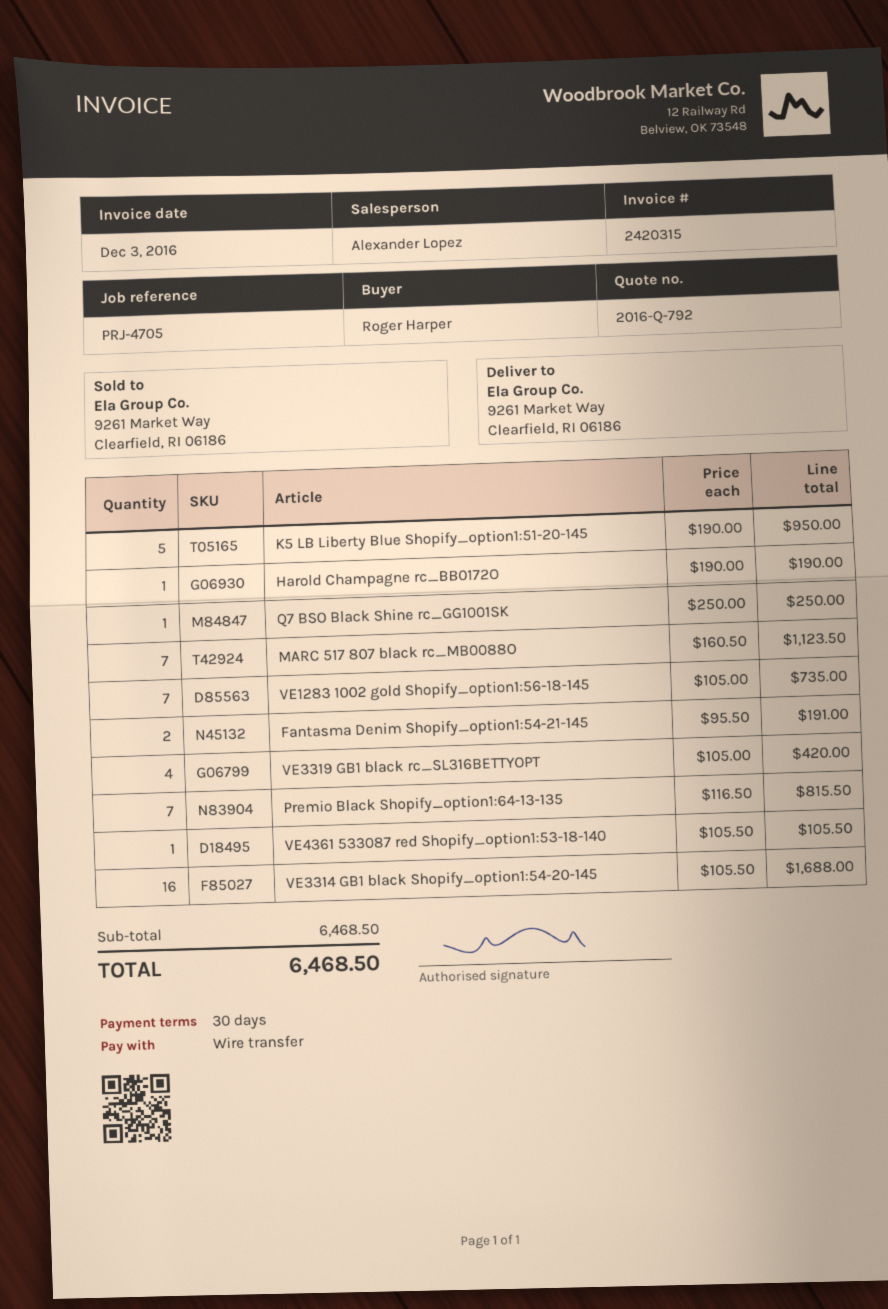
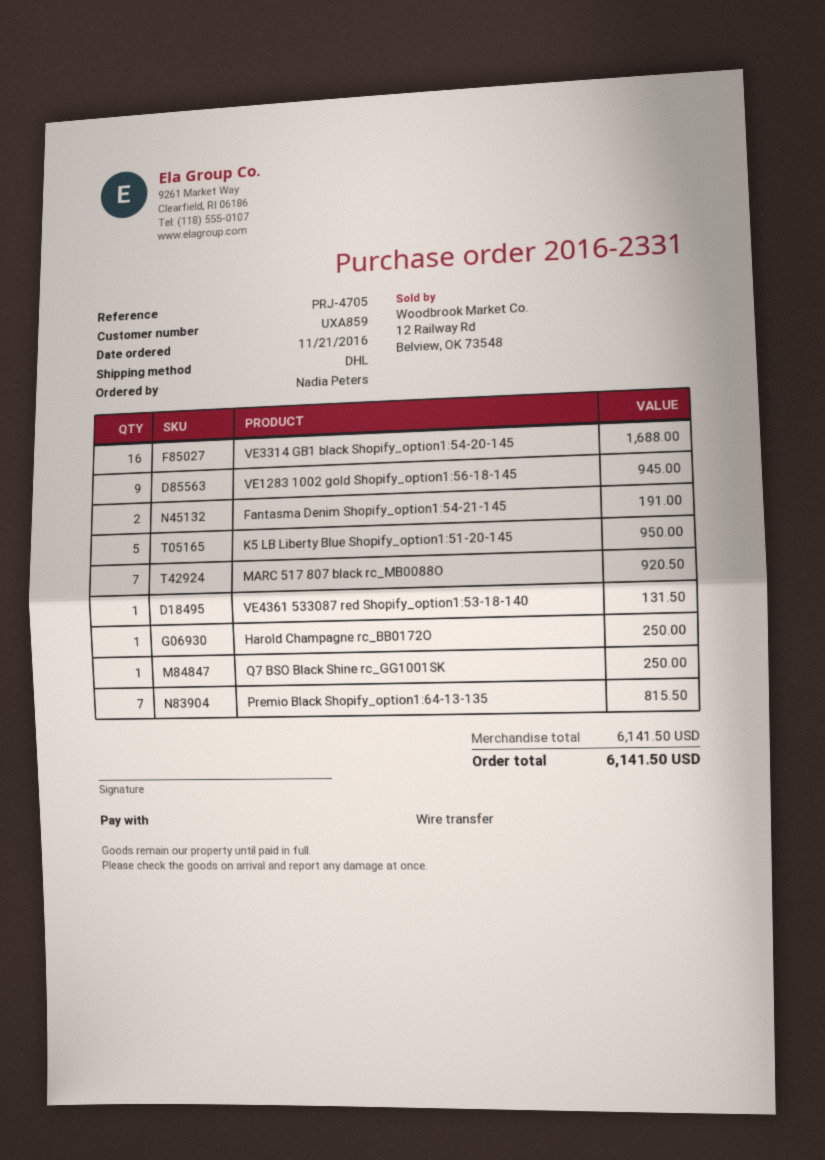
ordered by: Roger Harper -> Nadia Peters
Harold Champagne rc_BB0172O: 1 for 190.00 -> 1 for 250.00
MARC 517 807 black rc_MB0088O: 7 for 1123.50 -> 7 for 920.50
VE1283 1002 gold Shopify_option1:56-18-145: 7 for 735.00 -> 9 for 945.00
VE3319 GB1 black rc_SL316BETTYOPT: 4 for 420.00 -> none
VE4361 533087 red Shopify_option1:53-18-140: 1 for 105.50 -> 1 for 131.50
subtotal: 6468.50 -> 6141.50
total: 6468.50 -> 6141.50

